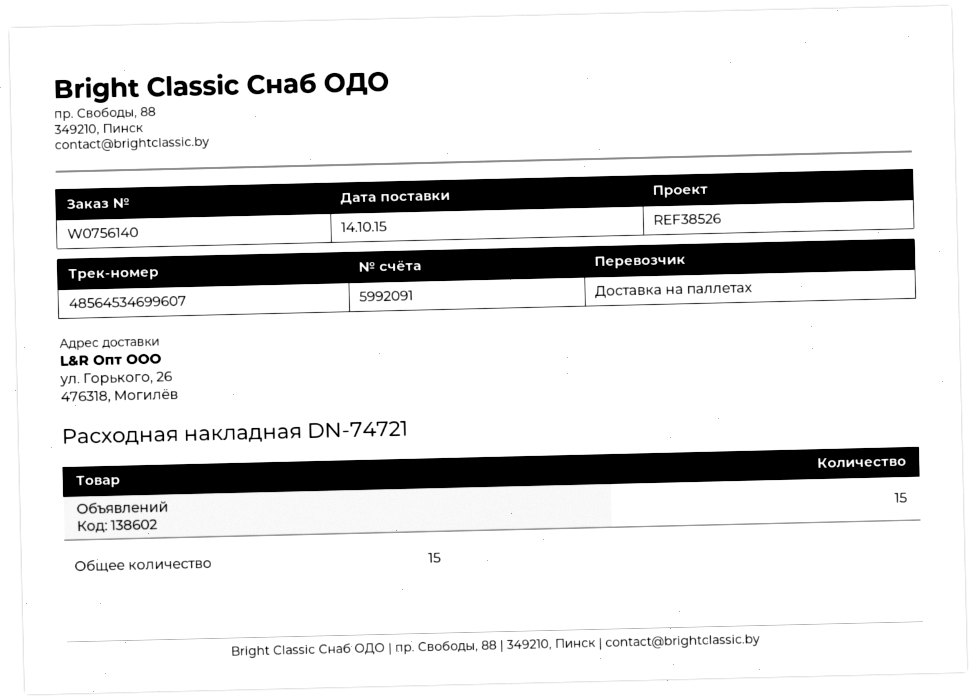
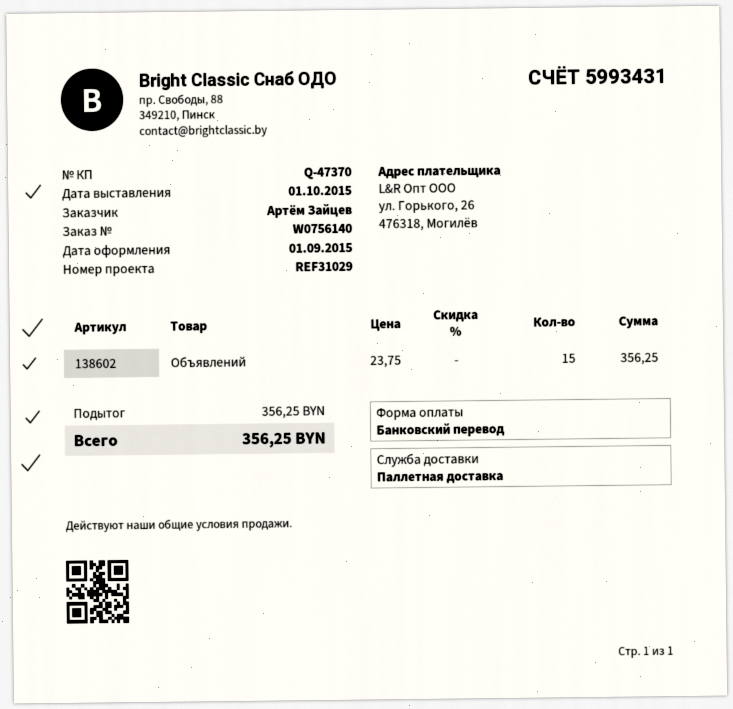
invoice number: 5992091 -> 5993431
reference: REF38526 -> REF31029

